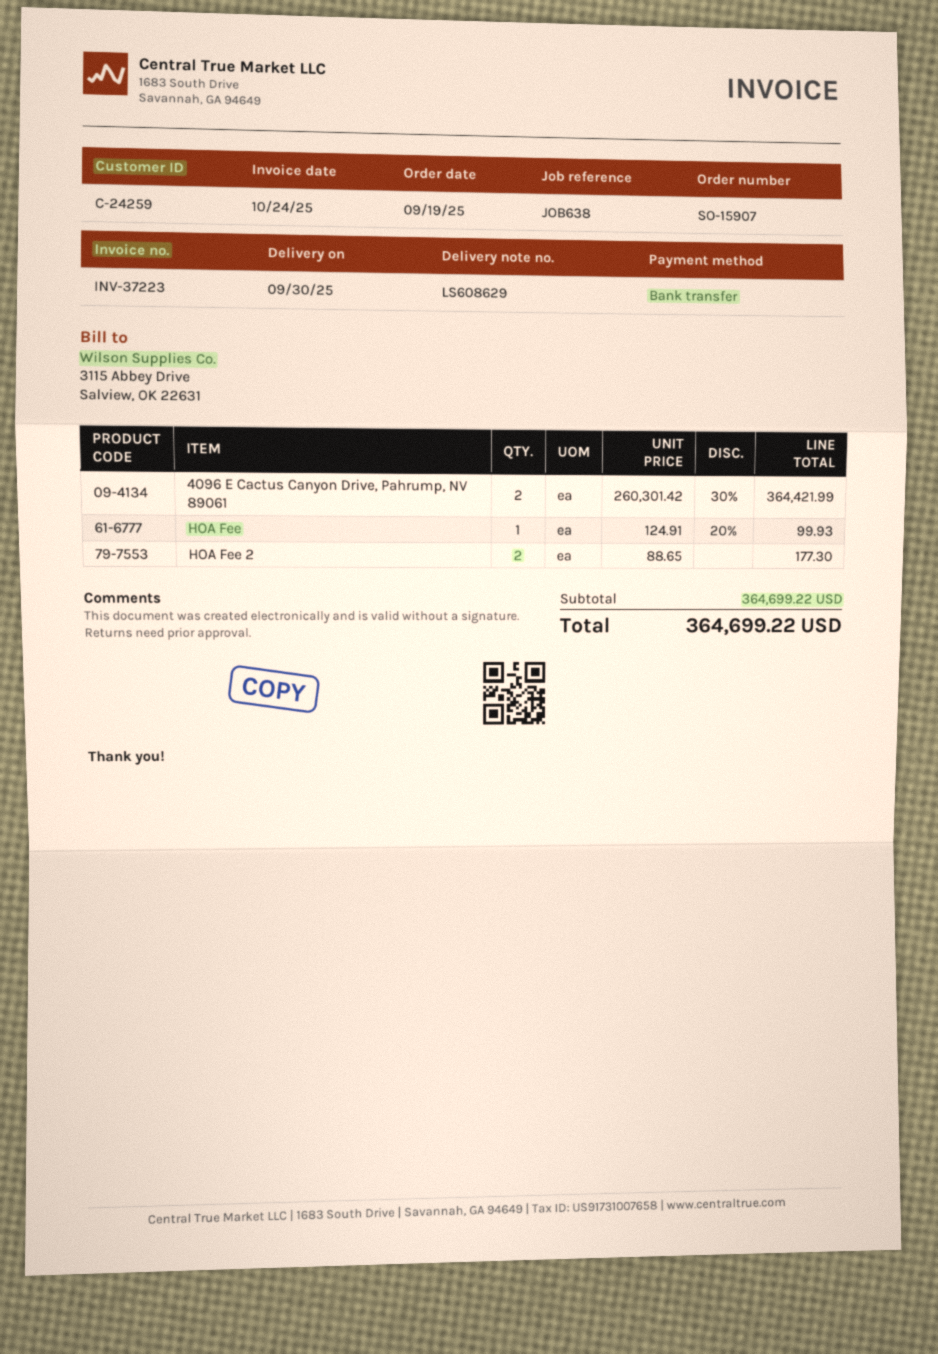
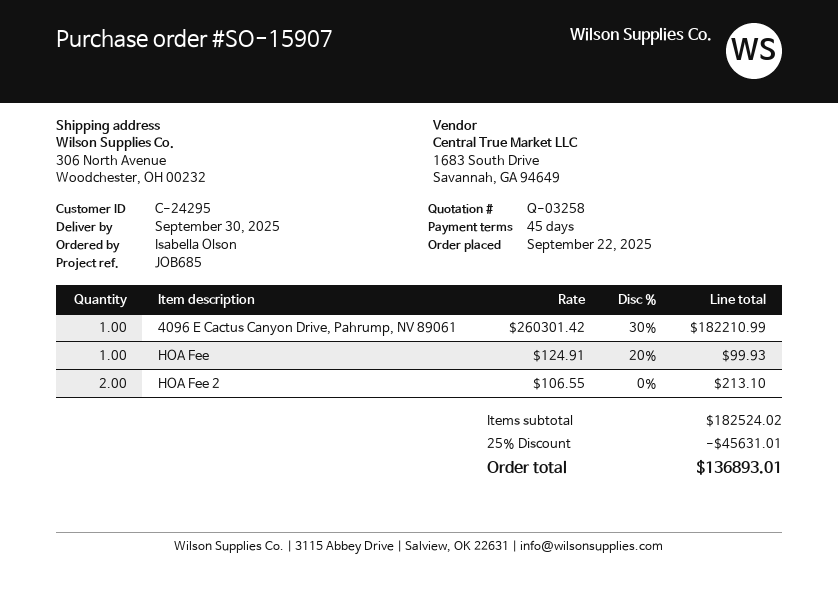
order date: 2025-09-19 -> 2025-09-22
customer number: C-24259 -> C-24295
reference: JOB638 -> JOB685
4096 E Cactus Canyon Drive, Pahrump, NV 89061: 2 x 260301.42 - 30% = 364421.99 -> 1 x 260301.42 - 30% = 182210.99
HOA Fee 2: 2 x 88.65 = 177.30 -> 2 x 106.55 = 213.10
subtotal: 364699.22 -> 182524.02
discount: none -> 25% = 45631.01
total: 364699.22 -> 136893.01

